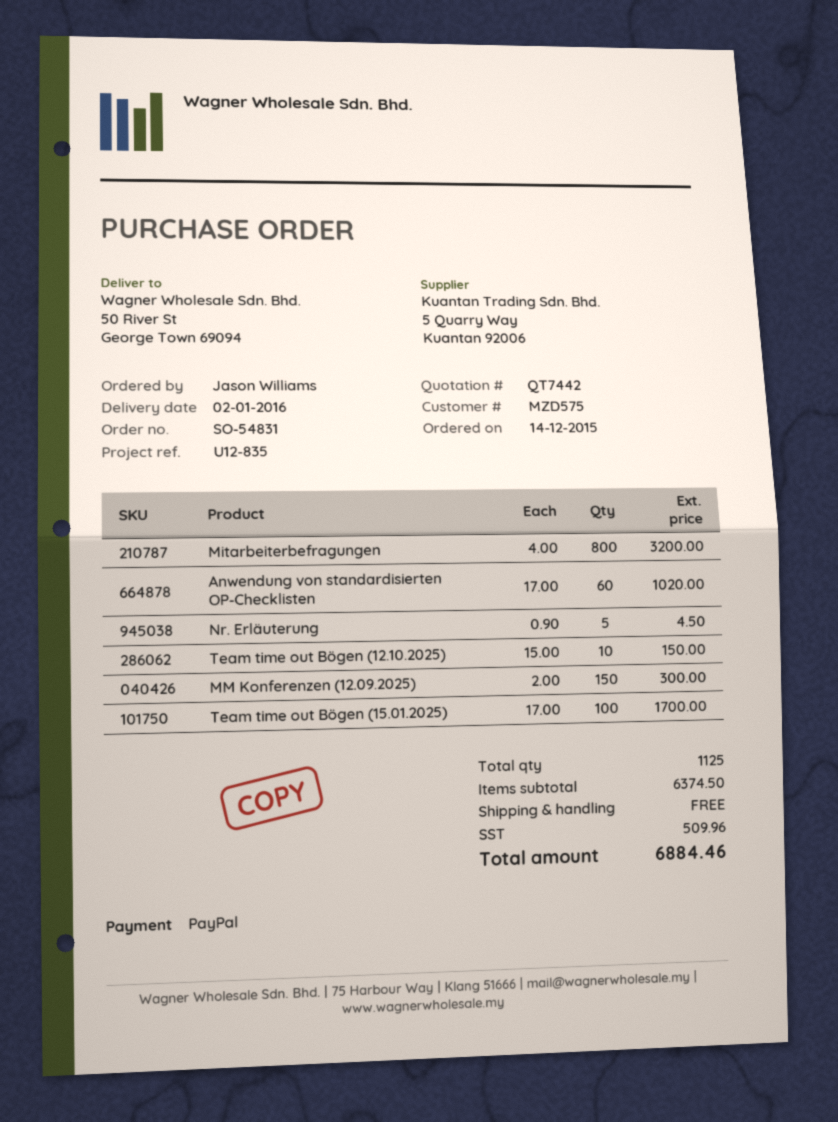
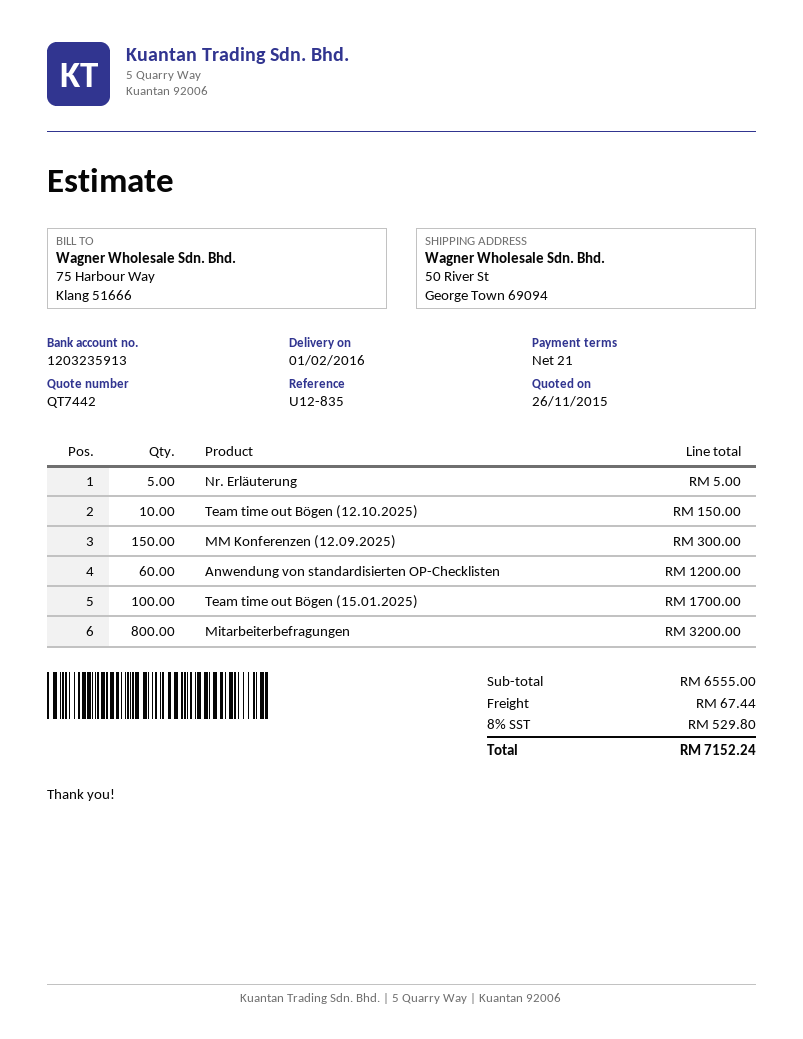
delivery date: 2016-01-02 -> 2016-02-01
Anwendung von standardisierten OP-Checklisten: 60 for 1020.00 -> 60 for 1200.00
Nr. Erläuterung: 5 for 4.50 -> 5 for 5.00
subtotal: 6374.50 -> 6555.00
shipping: 0.00 -> 67.44
tax: 509.96 -> 529.80
total: 6884.46 -> 7152.24

